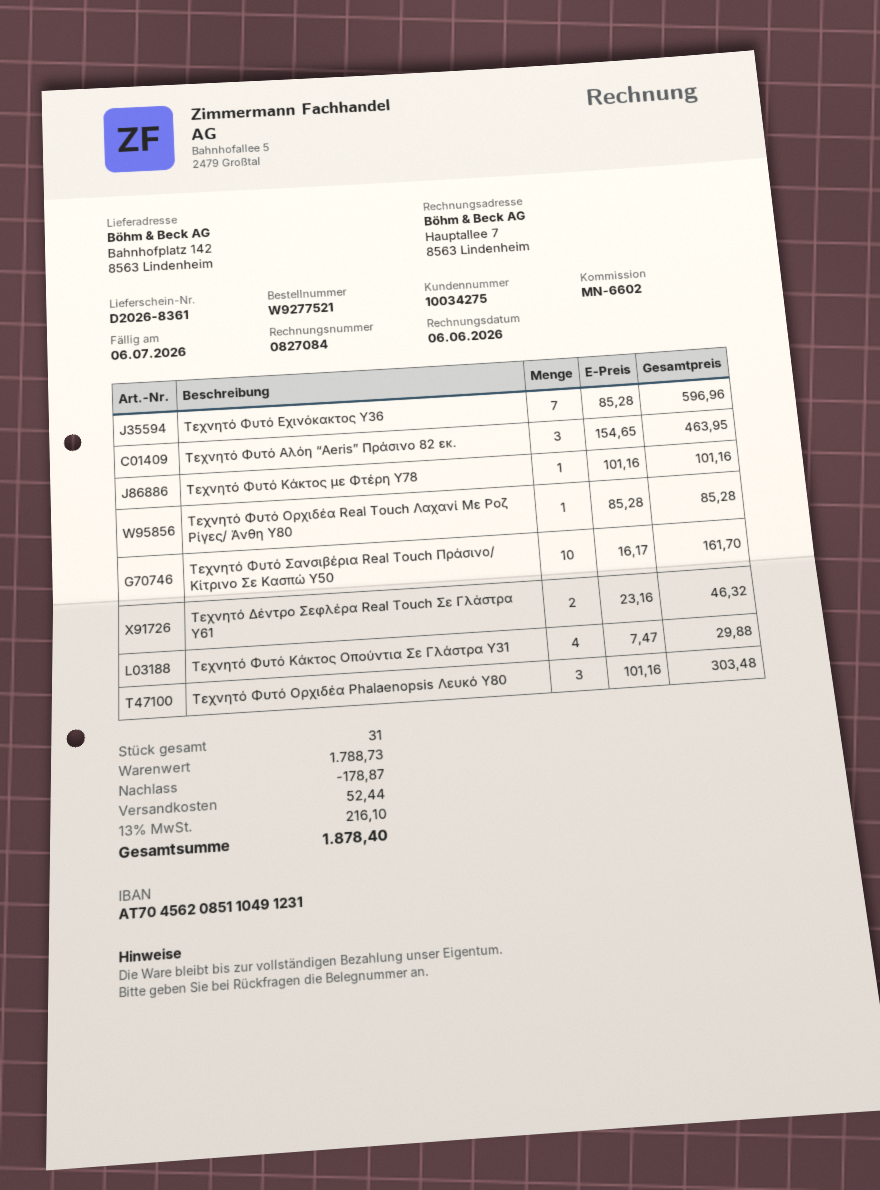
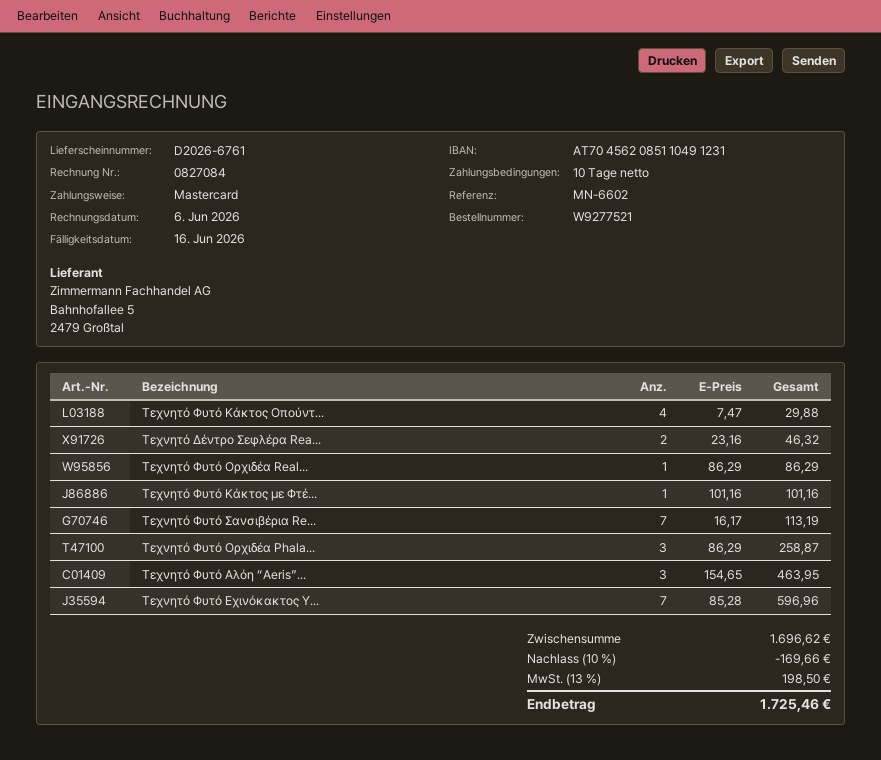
delivery note number: D2026-8361 -> D2026-6761
due date: 2026-07-06 -> 2026-06-16
Τεχνητό Φυτό Ορχιδέα Real Touch Λαχανί Με Ροζ Ρίγες/ Άνθη Y80: 1 x 85.28 = 85.28 -> 1 x 86.29 = 86.29
Τεχνητό Φυτό Σανσιβέρια Real Touch Πράσινο/ Κίτρινο Σε Κασπώ Υ50: 10 x 16.17 = 161.70 -> 7 x 16.17 = 113.19
Τεχνητό Φυτό Ορχιδέα Phalaenopsis Λευκό Υ80: 3 x 101.16 = 303.48 -> 3 x 86.29 = 258.87
subtotal: 1788.73 -> 1696.62
discount: 178.87 -> 169.66
shipping: 52.44 -> none
tax: 13% = 216.10 -> 13% = 198.50
total: 1878.40 -> 1725.46

